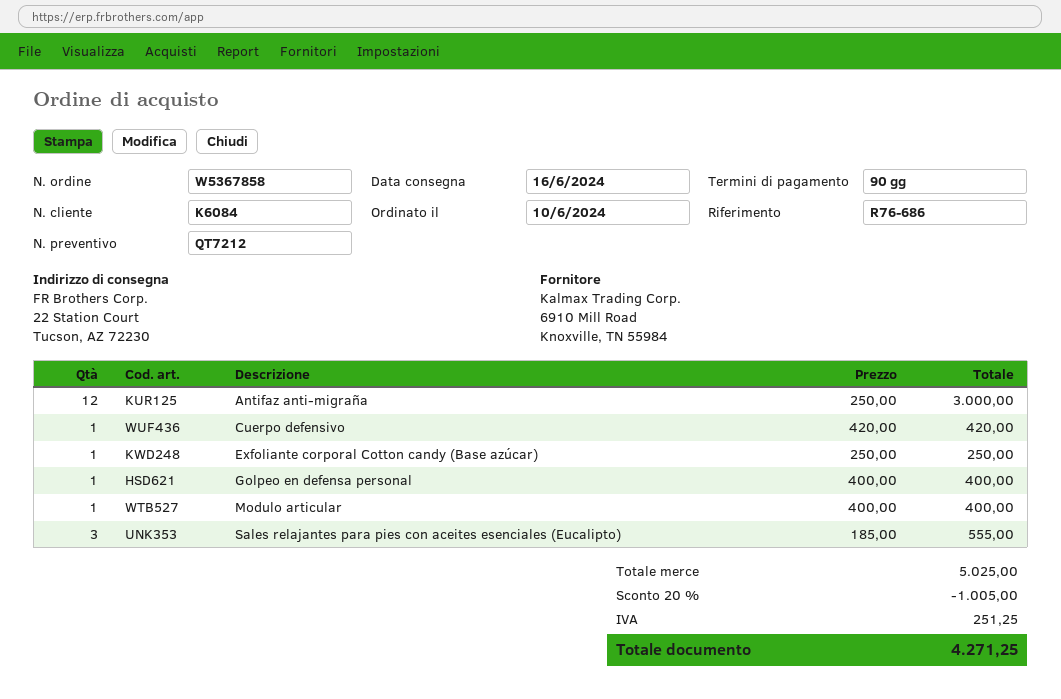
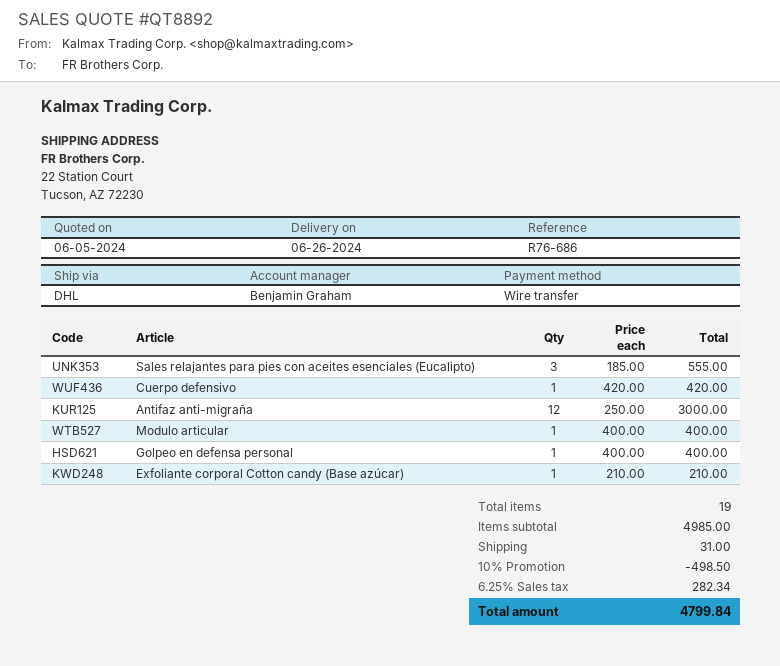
quote number: QT7212 -> QT8892
delivery date: 2024-06-16 -> 2024-06-26
Exfoliante corporal Cotton candy (Base azúcar): 1 x 250.00 = 250.00 -> 1 x 210.00 = 210.00
subtotal: 5025.00 -> 4985.00
discount: 20% = 1005.00 -> 10% = 498.50
shipping: none -> 31.00
tax: 251.25 -> 282.34
total: 4271.25 -> 4799.84

